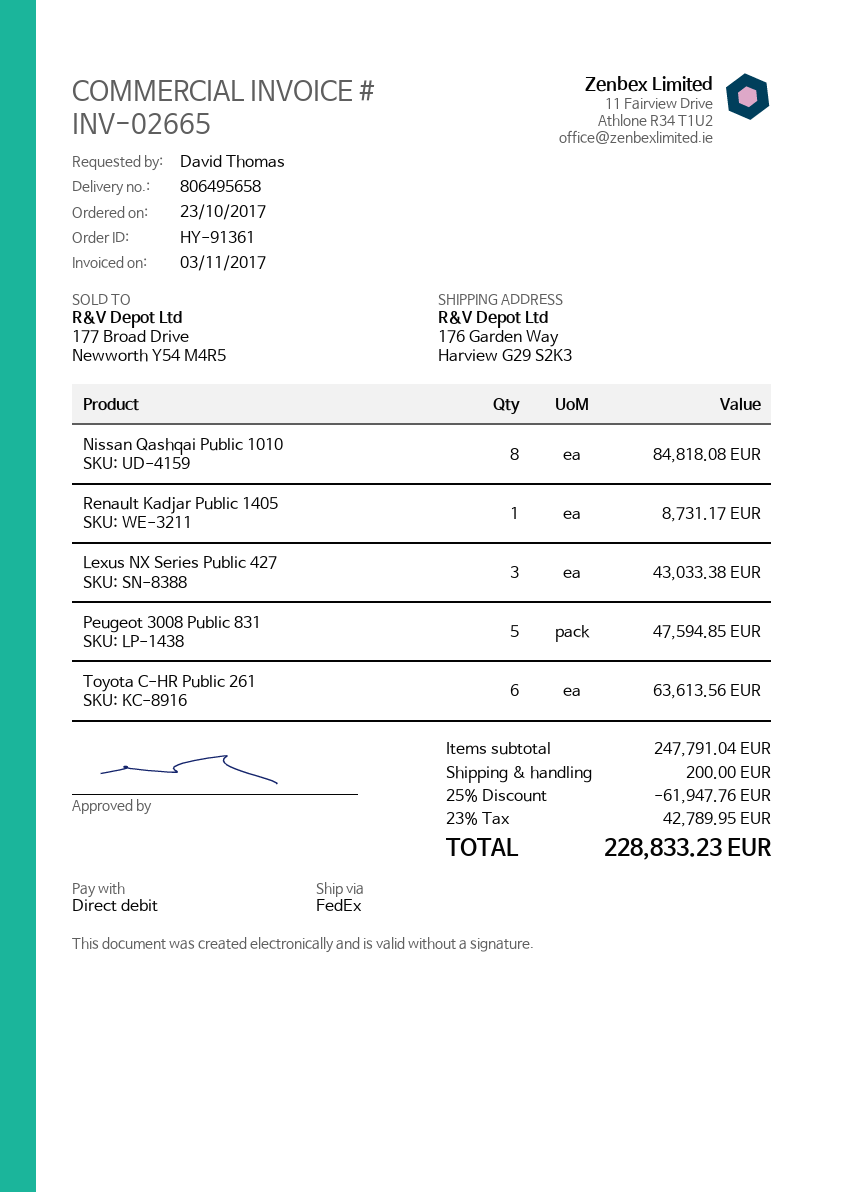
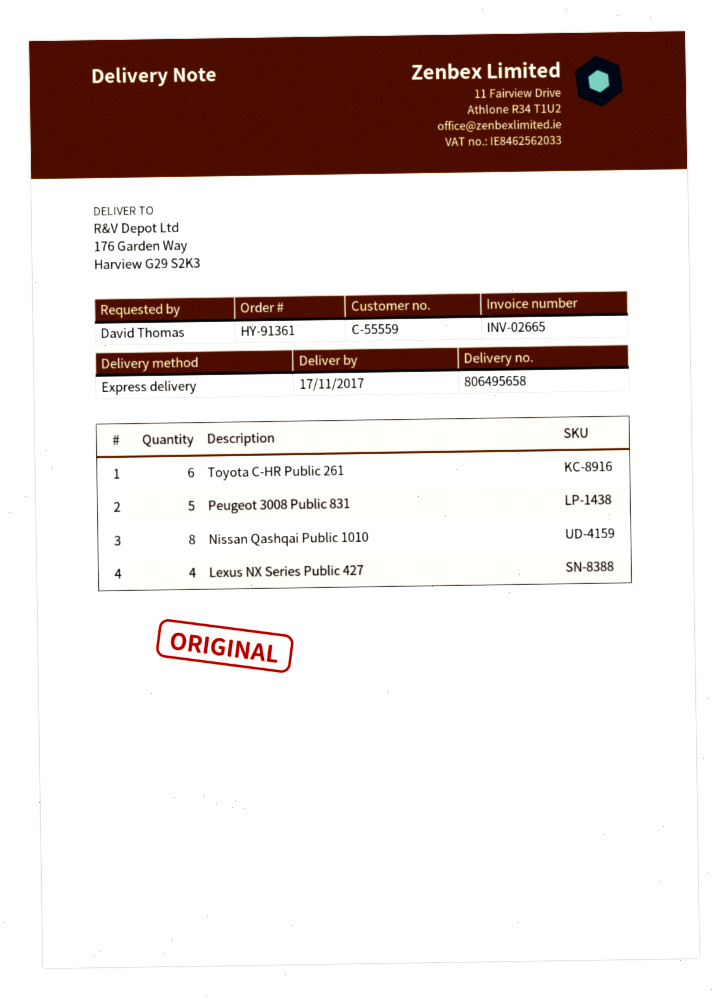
shipping method: FedEx -> express
Renault Kadjar Public 1405: 1 -> none
Lexus NX Series Public 427: 3 -> 4

